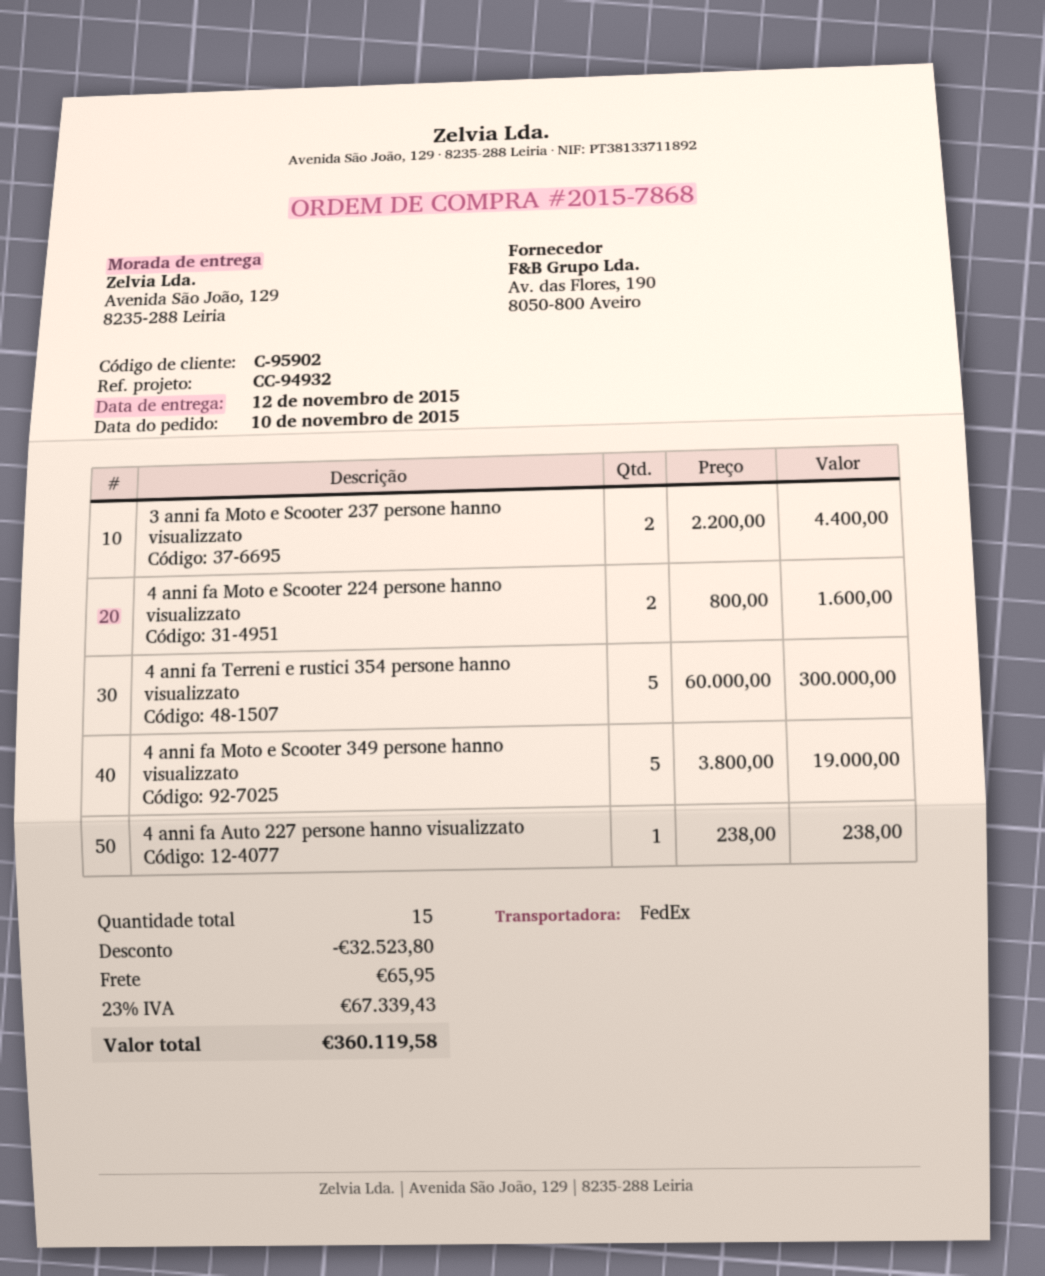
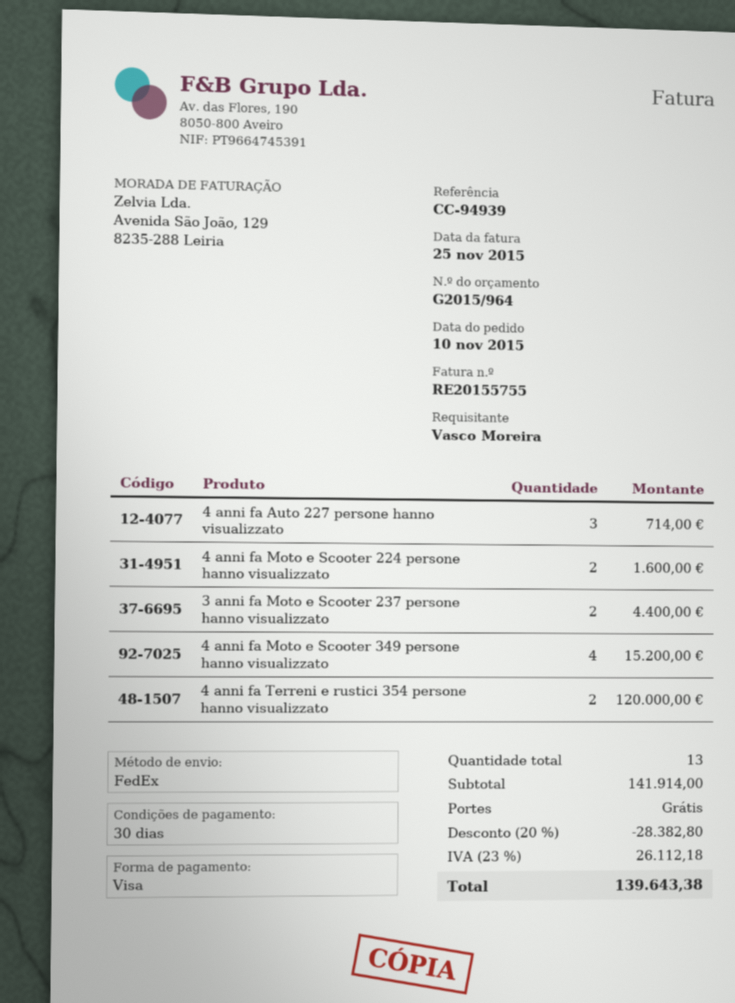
reference: CC-94932 -> CC-94939
4 anni fa Terreni e rustici 354 persone hanno visualizzato: 5 for 300000.00 -> 2 for 120000.00
4 anni fa Moto e Scooter 349 persone hanno visualizzato: 5 for 19000.00 -> 4 for 15200.00
4 anni fa Auto 227 persone hanno visualizzato: 1 for 238.00 -> 3 for 714.00
total quantity: 15 -> 13
discount: 32523.80 -> 28382.80
shipping: 65.95 -> 0.00
tax: 23% = 67339.43 -> 23% = 26112.18
total: 360119.58 -> 139643.38

